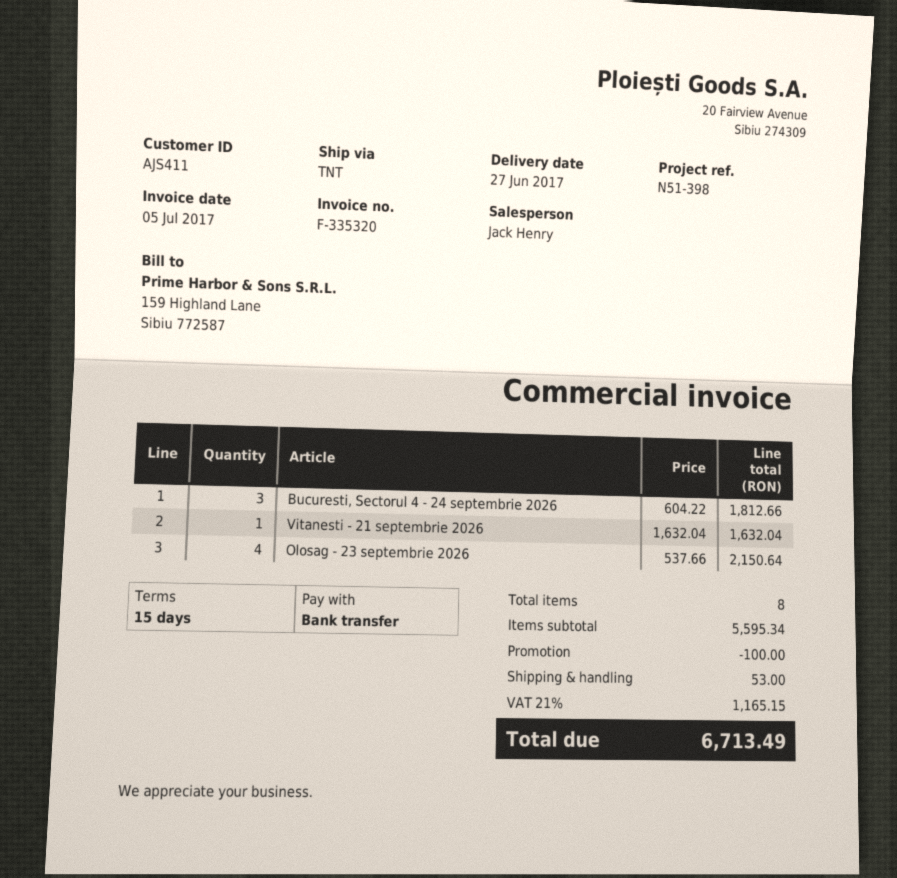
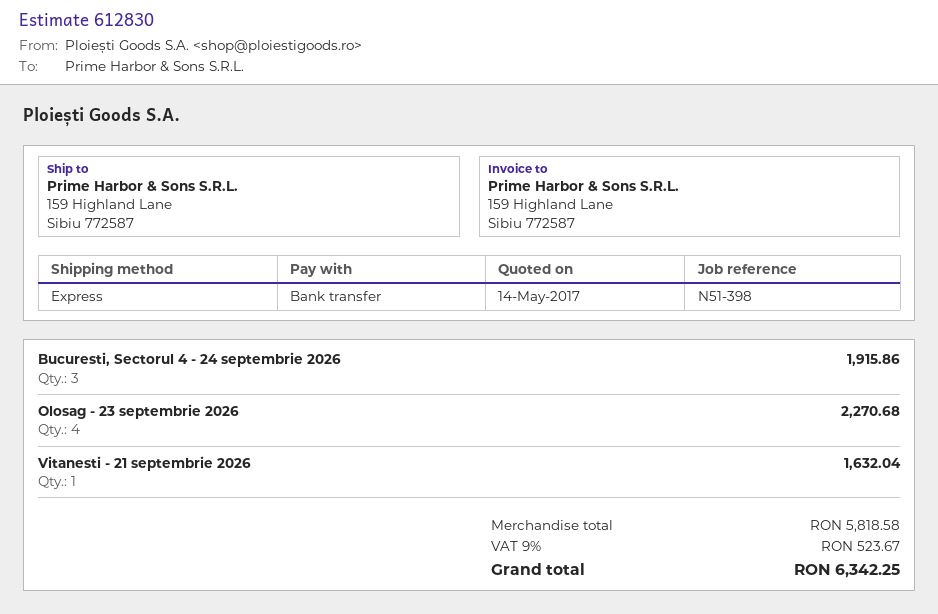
shipping method: TNT -> express
Bucuresti, Sectorul 4 - 24 septembrie 2026: 3 for 1812.66 -> 3 for 1915.86
Olosag - 23 septembrie 2026: 4 for 2150.64 -> 4 for 2270.68
subtotal: 5595.34 -> 5818.58
discount: 100.00 -> none
shipping: 53.00 -> none
tax: 21% = 1165.15 -> 9% = 523.67
total: 6713.49 -> 6342.25

